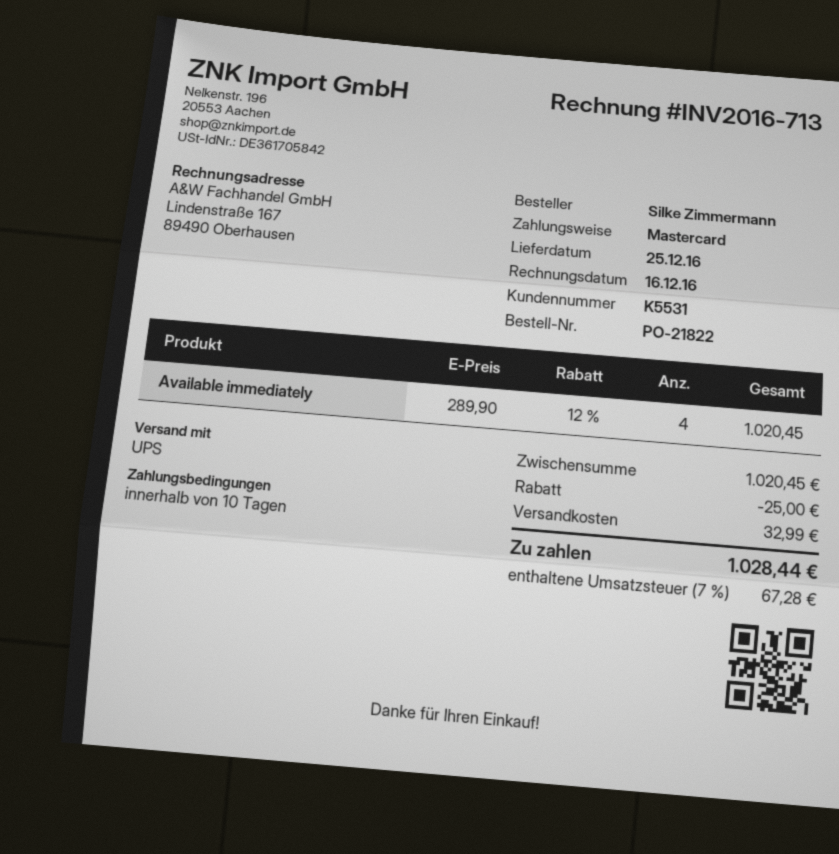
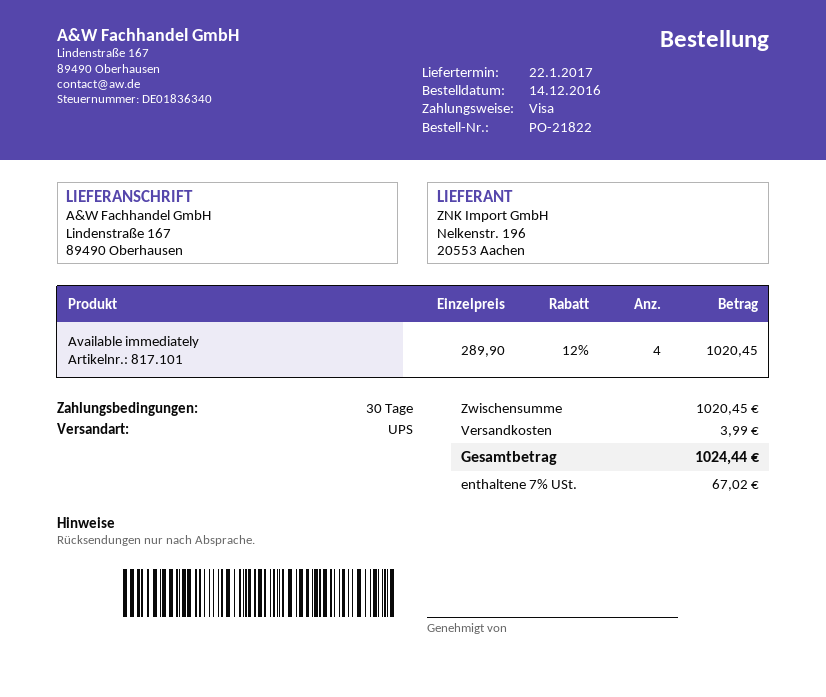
delivery date: 2016-12-25 -> 2017-01-22
payment terms: 10 days -> 30 days
payment method: Mastercard -> Visa
discount: 25.00 -> none
shipping: 32.99 -> 3.99
tax: 7% = 67.28 -> 7% = 67.02
total: 1028.44 -> 1024.44

